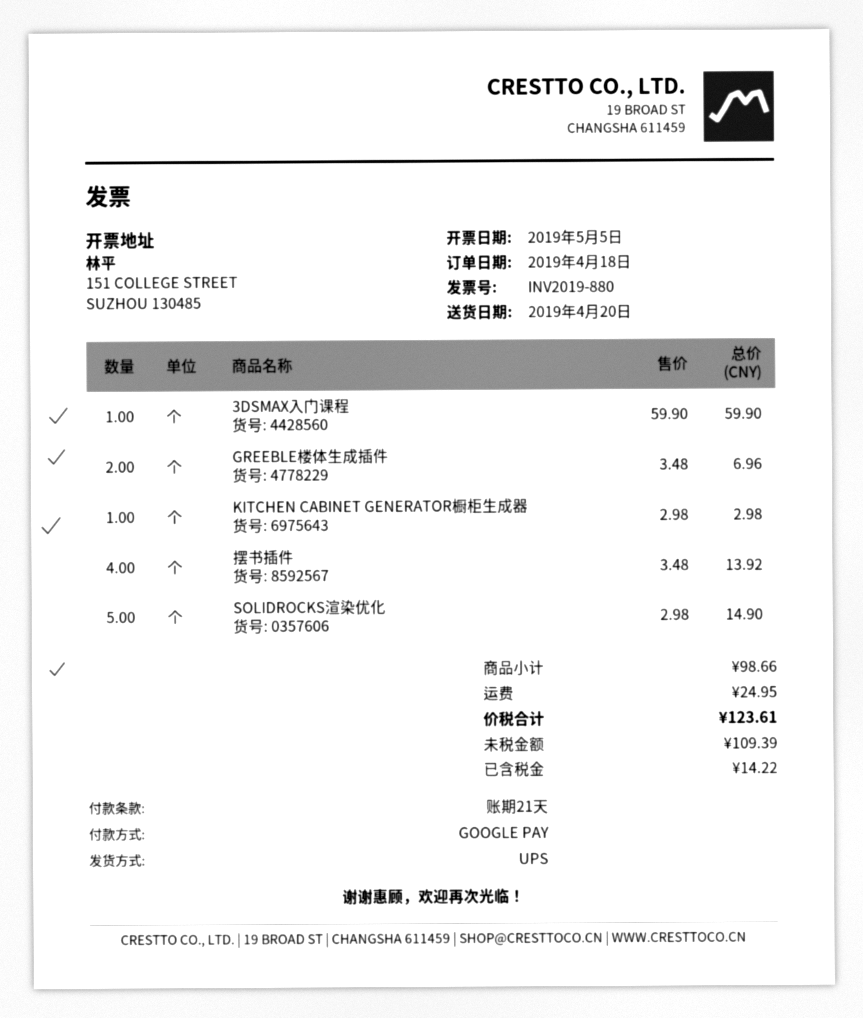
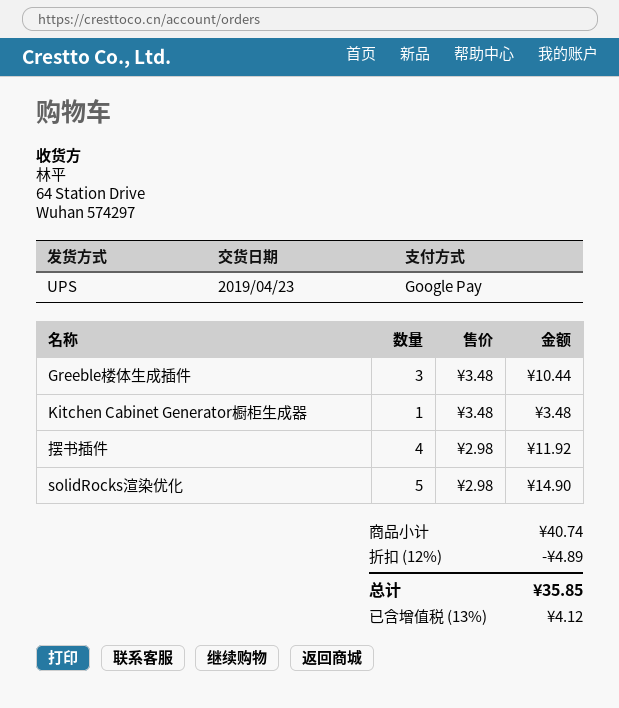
delivery date: 2019-04-20 -> 2019-04-23
3DSMAX入门课程: 1 x 59.90 = 59.90 -> none
GREEBLE楼体生成插件: 2 x 3.48 = 6.96 -> 3 x 3.48 = 10.44
KITCHEN CABINET GENERATOR橱柜生成器: 1 x 2.98 = 2.98 -> 1 x 3.48 = 3.48
摆书插件: 4 x 3.48 = 13.92 -> 4 x 2.98 = 11.92
subtotal: 98.66 -> 40.74
discount: none -> 12% = 4.89
shipping: 24.95 -> none
tax: 14.22 -> 4.12
total: 123.61 -> 35.85

